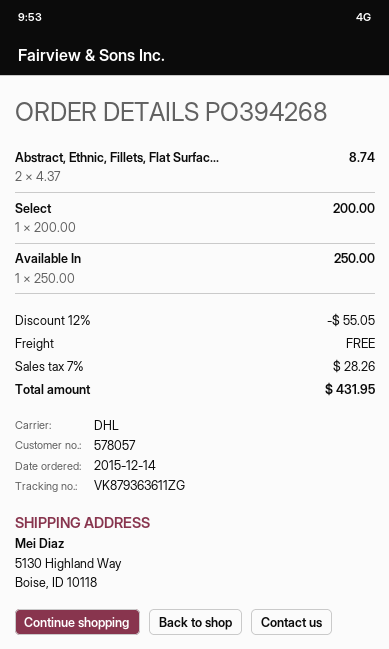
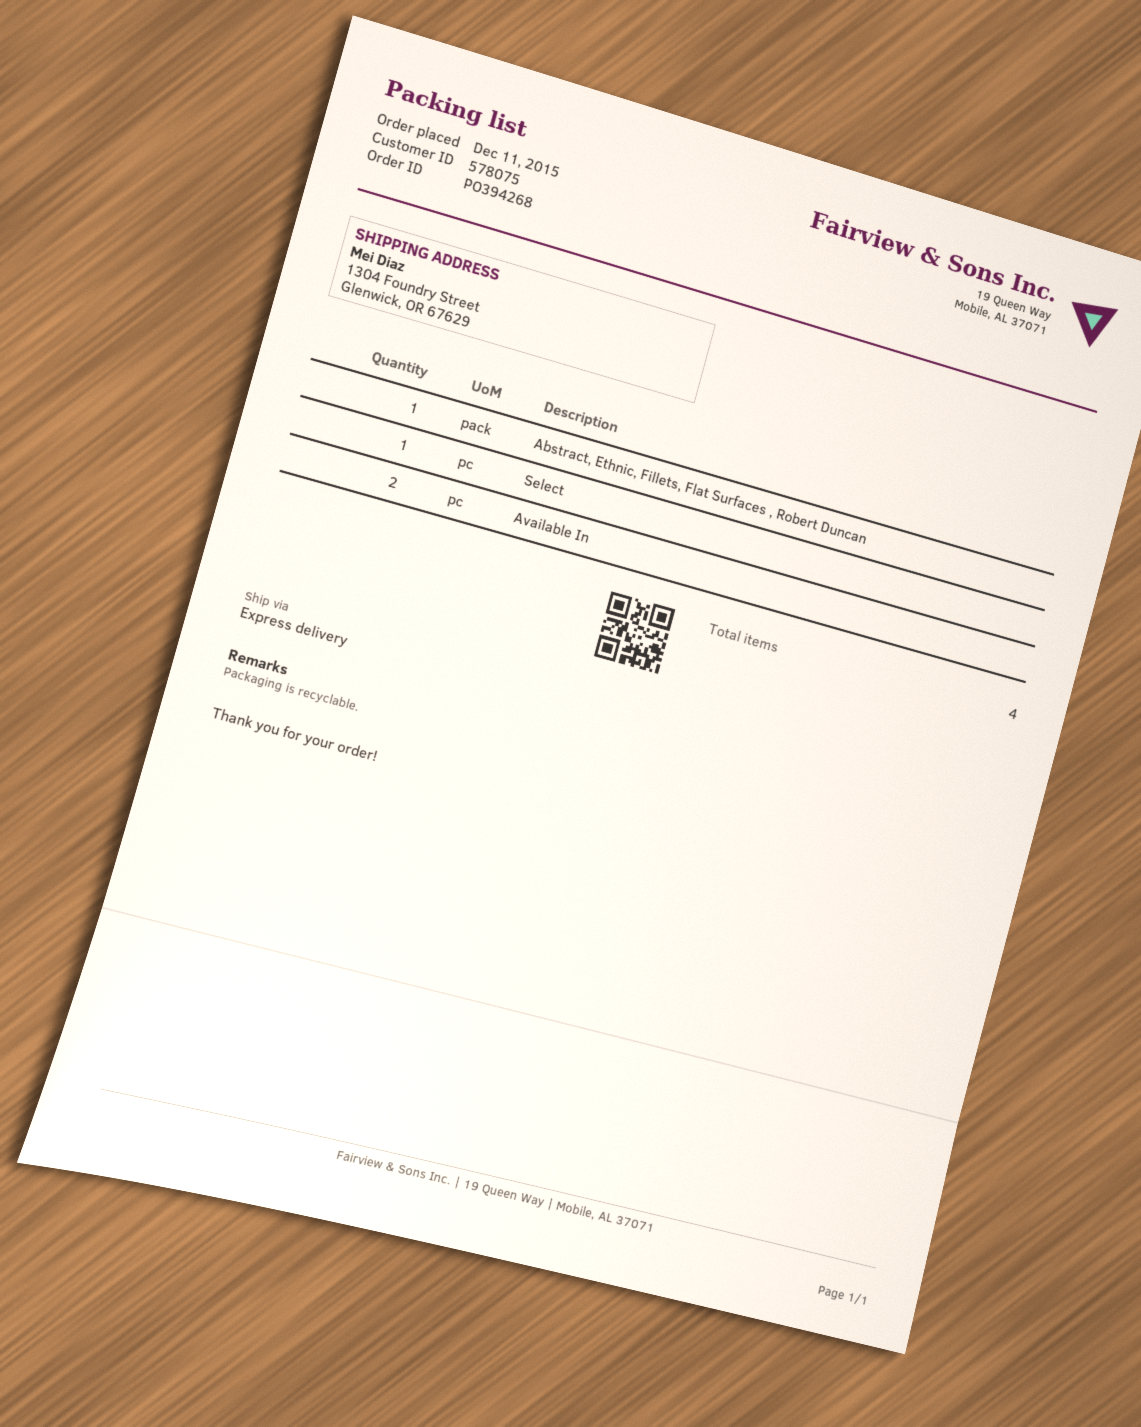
order date: 2015-12-14 -> 2015-12-11
customer number: 578057 -> 578075
shipping method: DHL -> express
ship to: 5130 Highland Way, Boise, ID 10118 -> 1304 Foundry Street, Glenwick, OR 67629
Abstract, Ethnic, Fillets, Flat Surfac...: 2 -> 1
Available In: 1 -> 2

